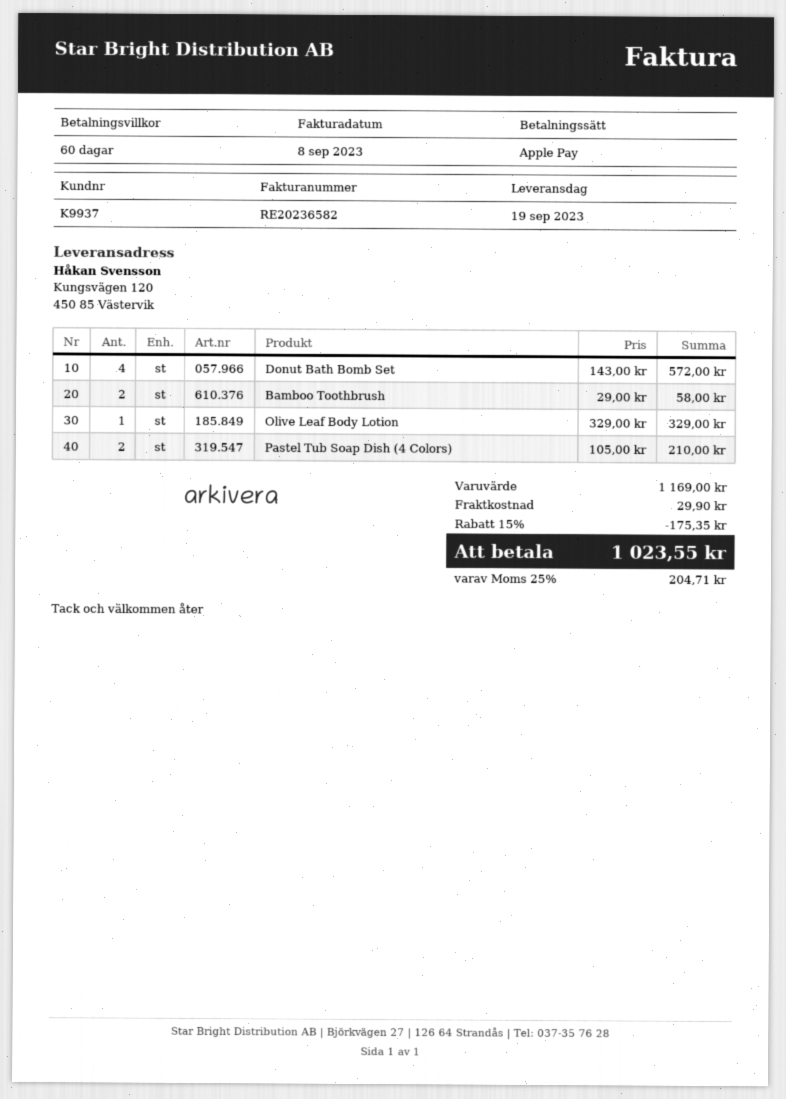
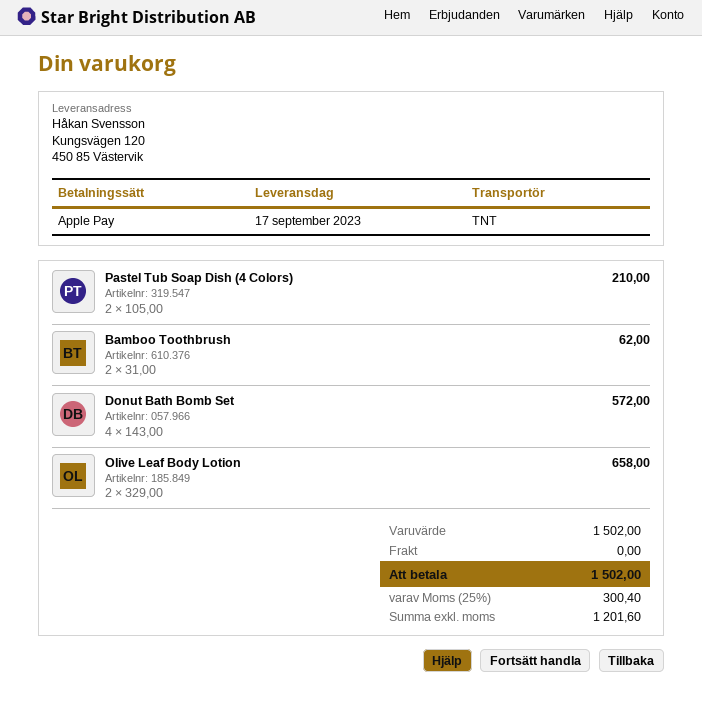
delivery date: 2023-09-19 -> 2023-09-17
Bamboo Toothbrush: 2 x 29.00 = 58.00 -> 2 x 31.00 = 62.00
Olive Leaf Body Lotion: 1 x 329.00 = 329.00 -> 2 x 329.00 = 658.00
subtotal: 1169.00 -> 1502.00
discount: 15% = 175.35 -> none
shipping: 29.90 -> 0.00
tax: 25% = 204.71 -> 25% = 300.40
total: 1023.55 -> 1502.00

